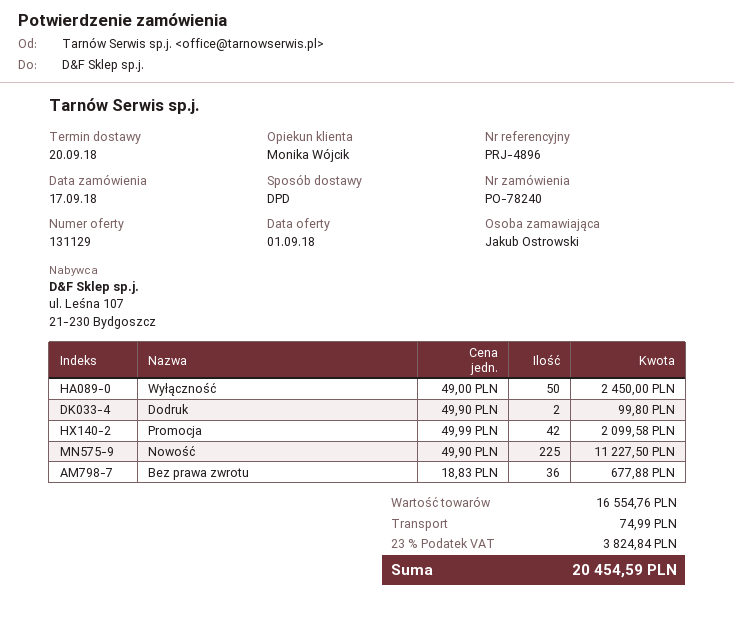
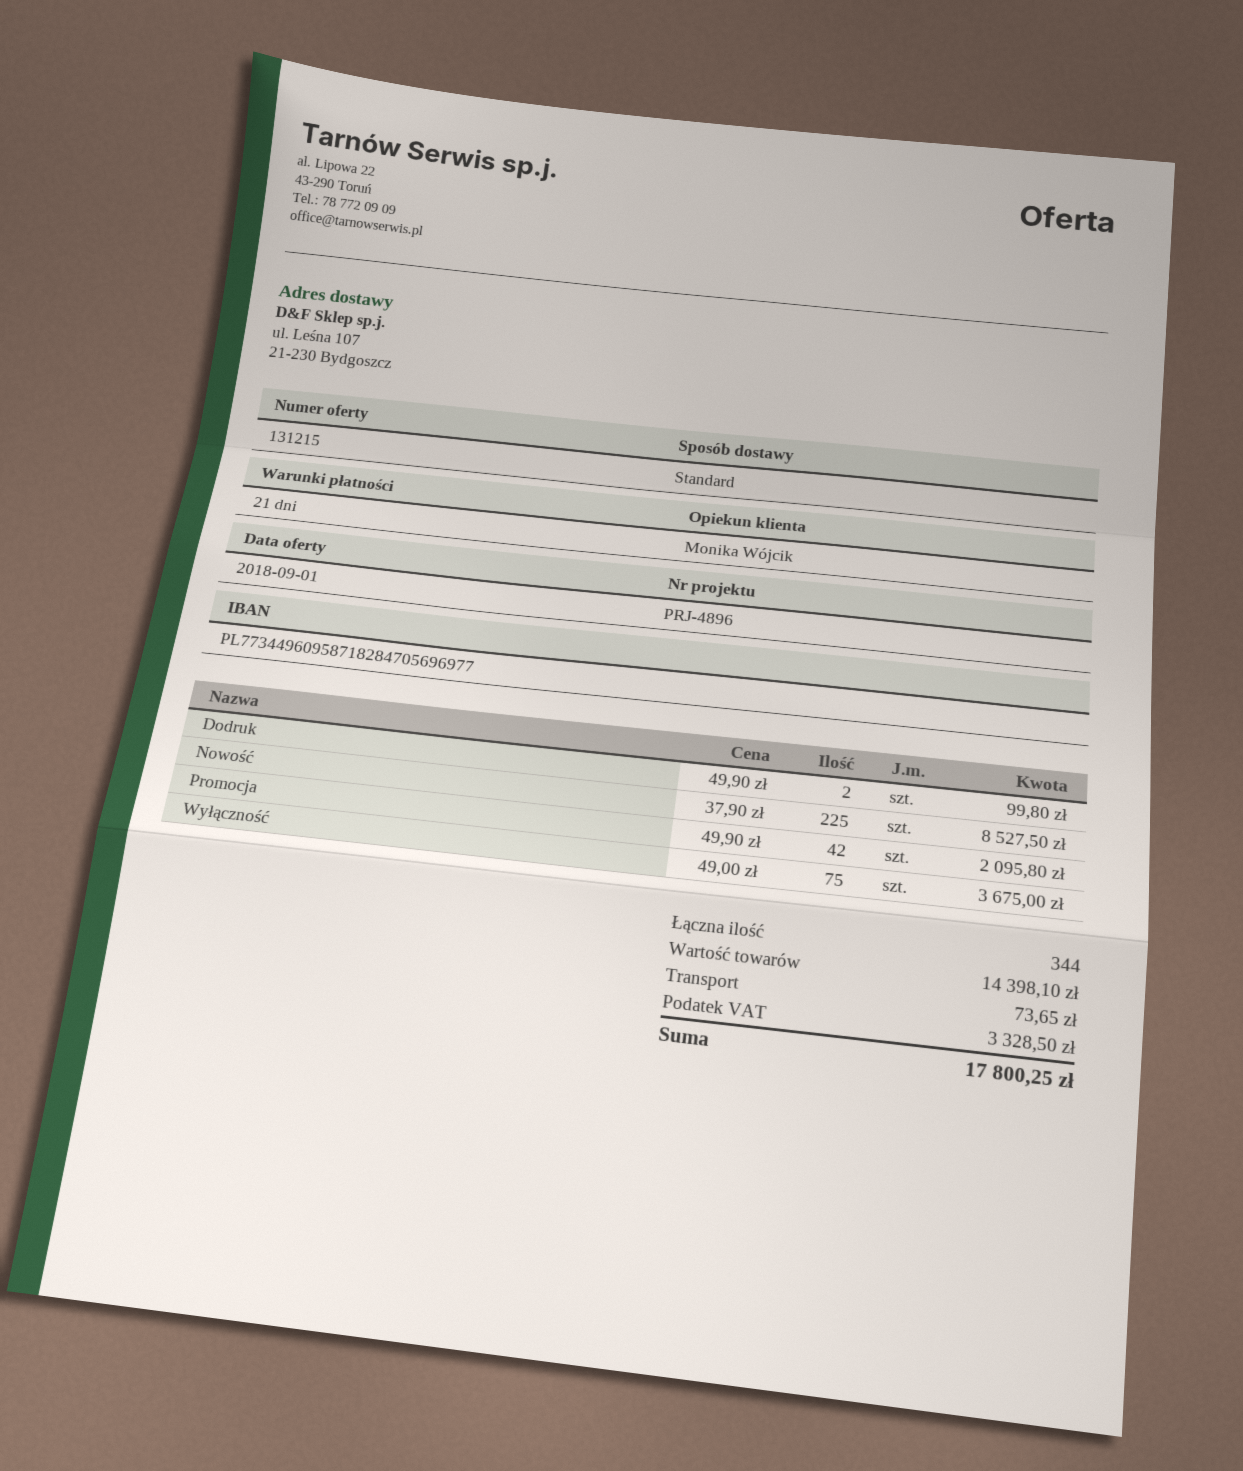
quote number: 131129 -> 131215
shipping method: DPD -> standard
Wyłączność: 50 x 49.00 = 2450.00 -> 75 x 49.00 = 3675.00
Promocja: 42 x 49.99 = 2099.58 -> 42 x 49.90 = 2095.80
Nowość: 225 x 49.90 = 11227.50 -> 225 x 37.90 = 8527.50
Bez prawa zwrotu: 36 x 18.83 = 677.88 -> none
subtotal: 16554.76 -> 14398.10
shipping: 74.99 -> 73.65
tax: 3824.84 -> 3328.50
total: 20454.59 -> 17800.25

